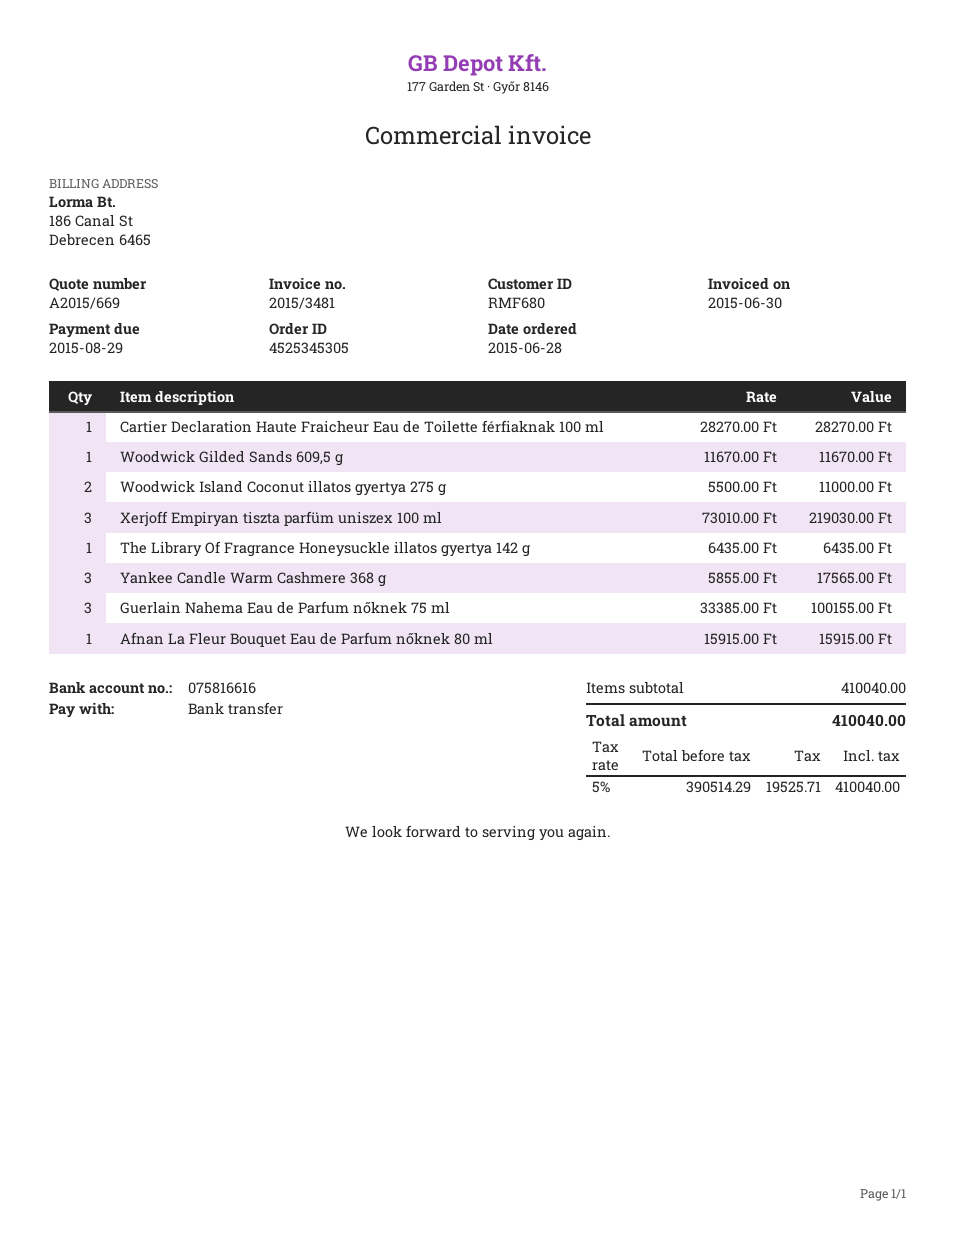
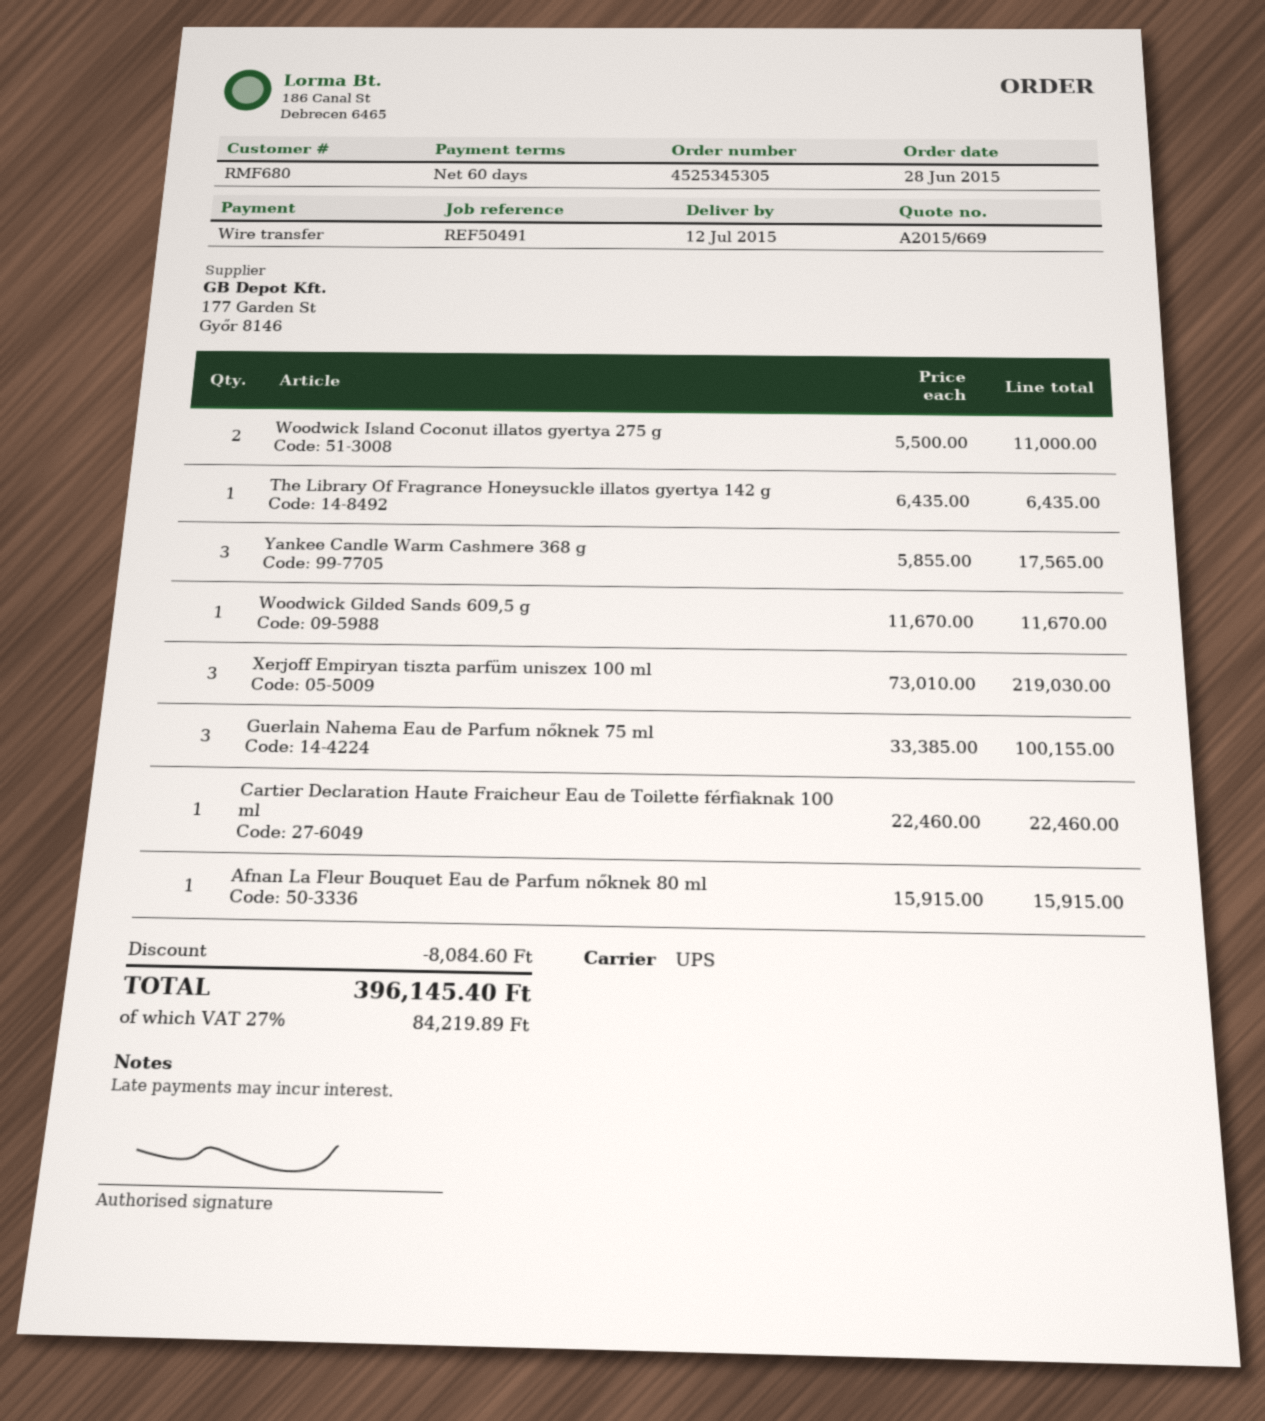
Cartier Declaration Haute Fraicheur Eau de Toilette férfiaknak 100 ml: 1 x 28270.00 = 28270.00 -> 1 x 22460.00 = 22460.00
discount: none -> 8084.60
tax: 5% = 19525.71 -> 27% = 84219.89
total: 410040.00 -> 396145.40

